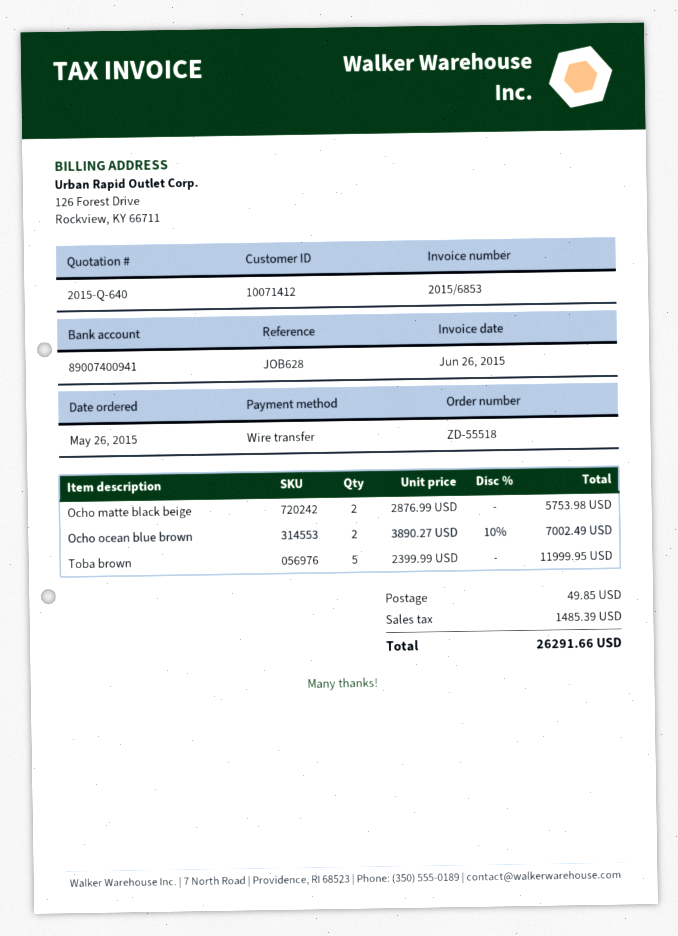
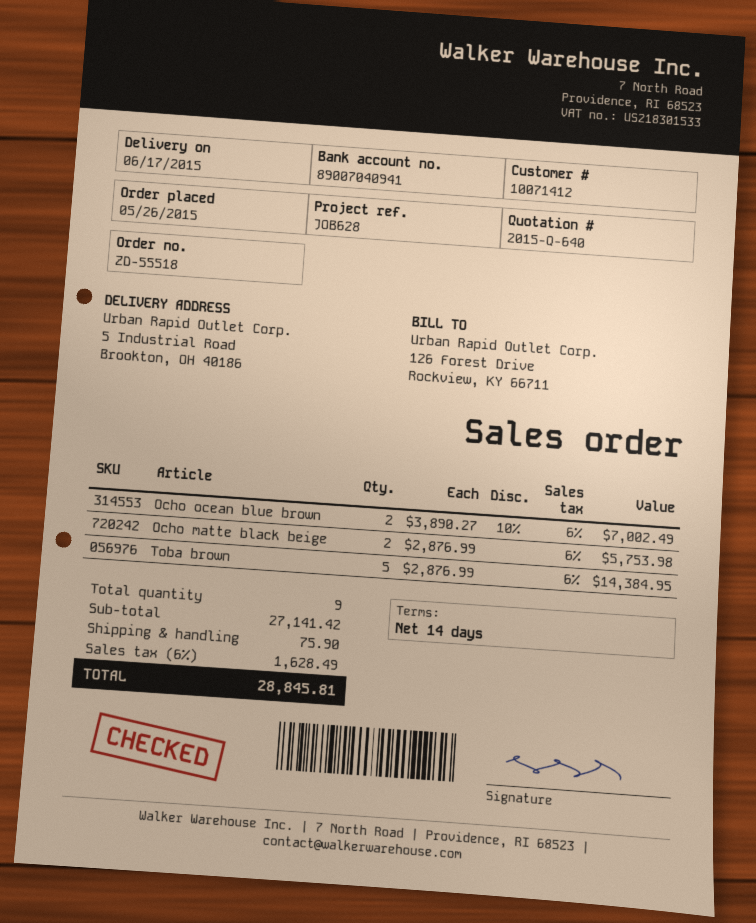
bank account: 89007400941 -> 89007040941
Toba brown: 5 x 2399.99 = 11999.95 -> 5 x 2876.99 = 14384.95
shipping: 49.85 -> 75.90
tax: 1485.39 -> 1628.49
total: 26291.66 -> 28845.81

